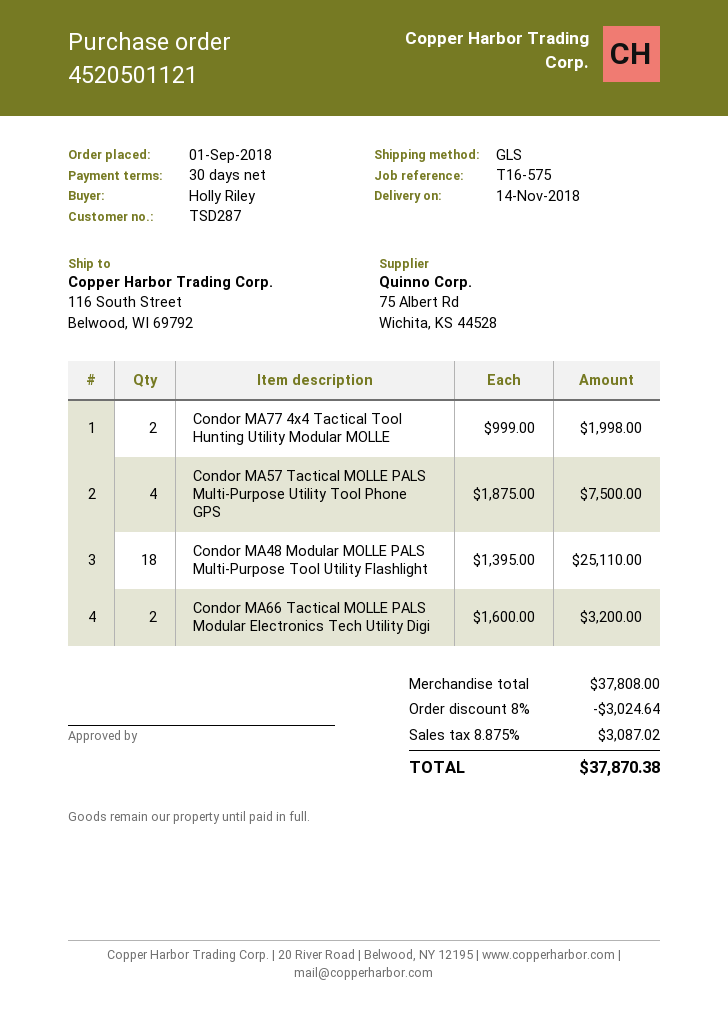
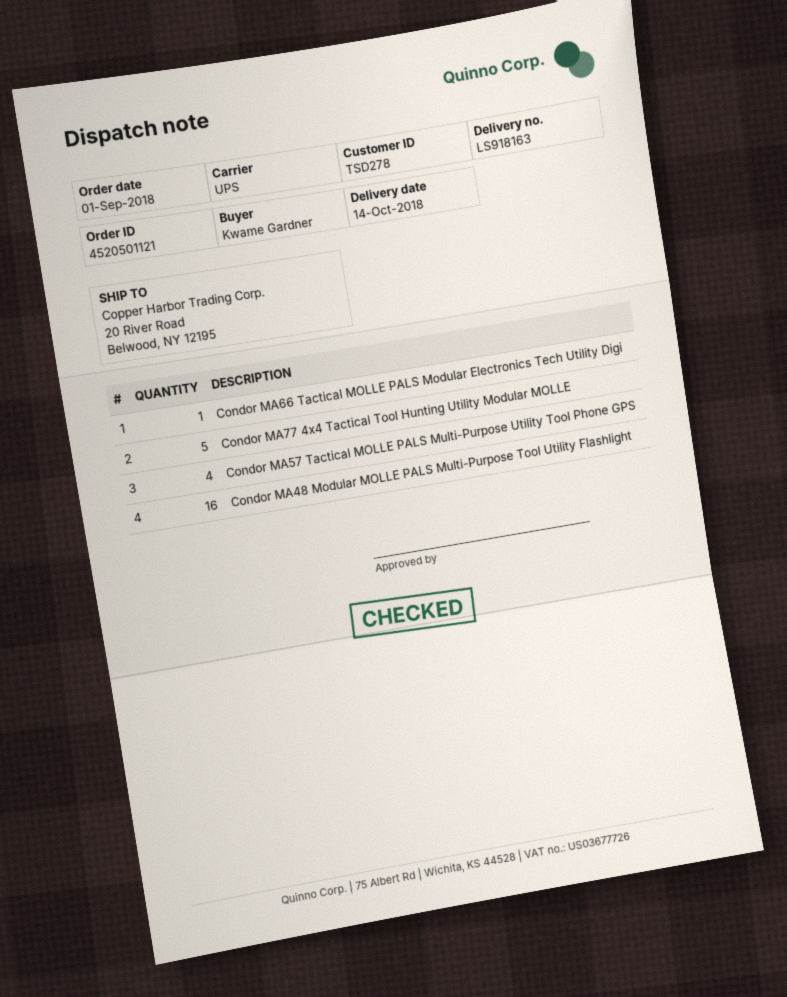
delivery date: 2018-11-14 -> 2018-10-14
customer number: TSD287 -> TSD278
ordered by: Holly Riley -> Kwame Gardner
shipping method: GLS -> UPS
ship to: 116 South Street, Belwood, WI 69792 -> 20 River Road, Belwood, NY 12195
Condor MA77 4x4 Tactical Tool Hunting Utility Modular MOLLE: 2 -> 5
Condor MA48 Modular MOLLE PALS Multi-Purpose Tool Utility Flashlight: 18 -> 16
Condor MA66 Tactical MOLLE PALS Modular Electronics Tech Utility Digi: 2 -> 1

